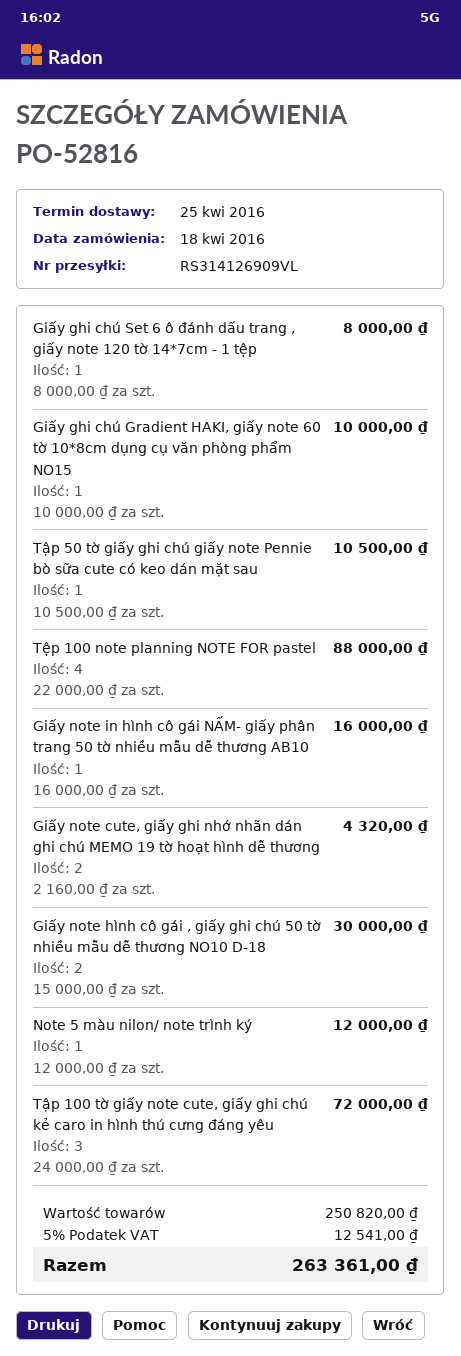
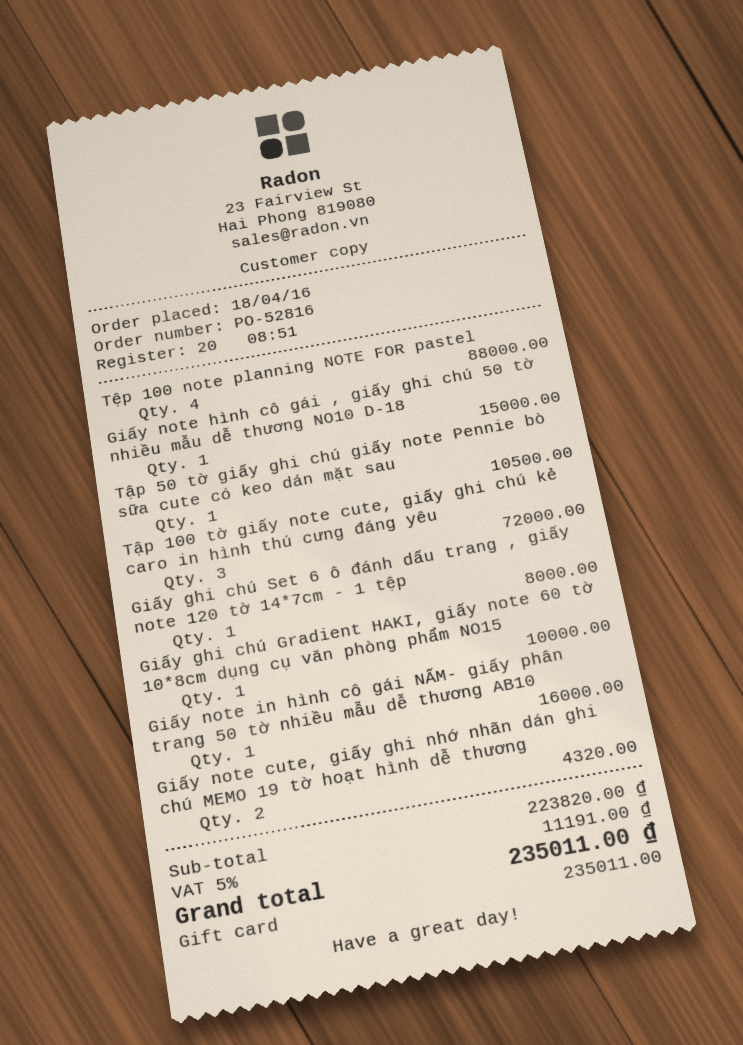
Giấy note hình cô gái , giấy ghi chú 50 tờ nhiều mẫu dễ thương NO10 D-18: 2 for 30000.00 -> 1 for 15000.00
Note 5 màu nilon/ note trình ký: 1 for 12000.00 -> none
subtotal: 250820.00 -> 223820.00
tax: 5% = 12541.00 -> 5% = 11191.00
total: 263361.00 -> 235011.00

